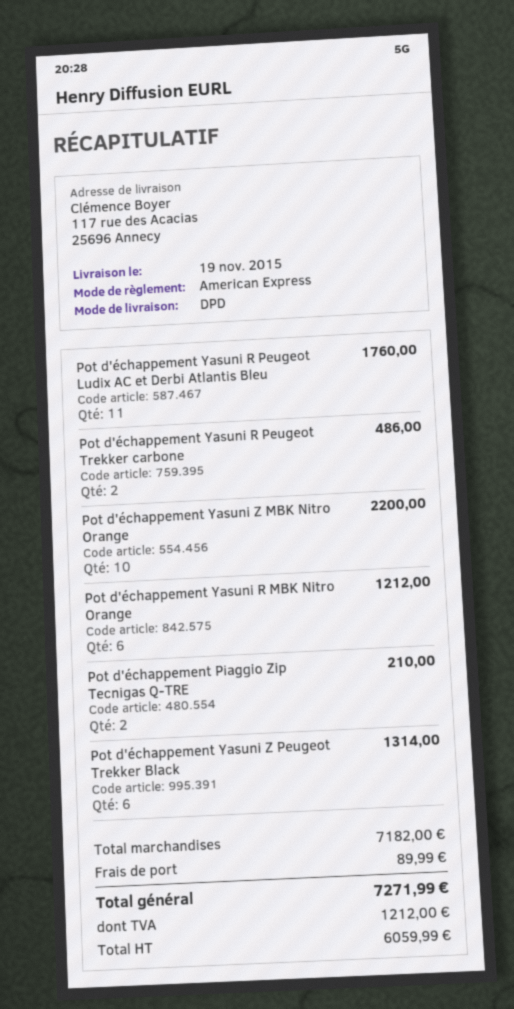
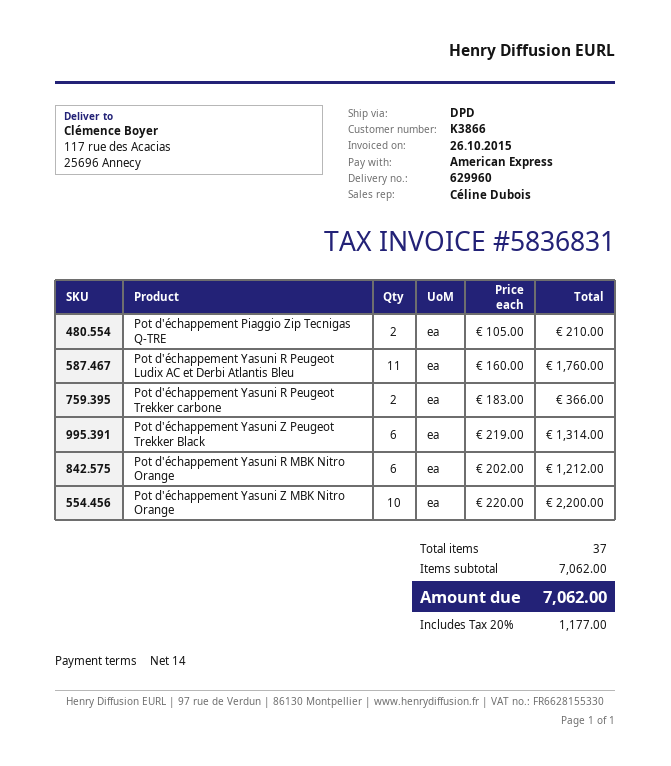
Pot d'échappement Yasuni R Peugeot Trekker carbone: 2 for 486.00 -> 2 for 366.00
subtotal: 7182.00 -> 7062.00
shipping: 89.99 -> none
tax: 1212.00 -> 1177.00
total: 7271.99 -> 7062.00

